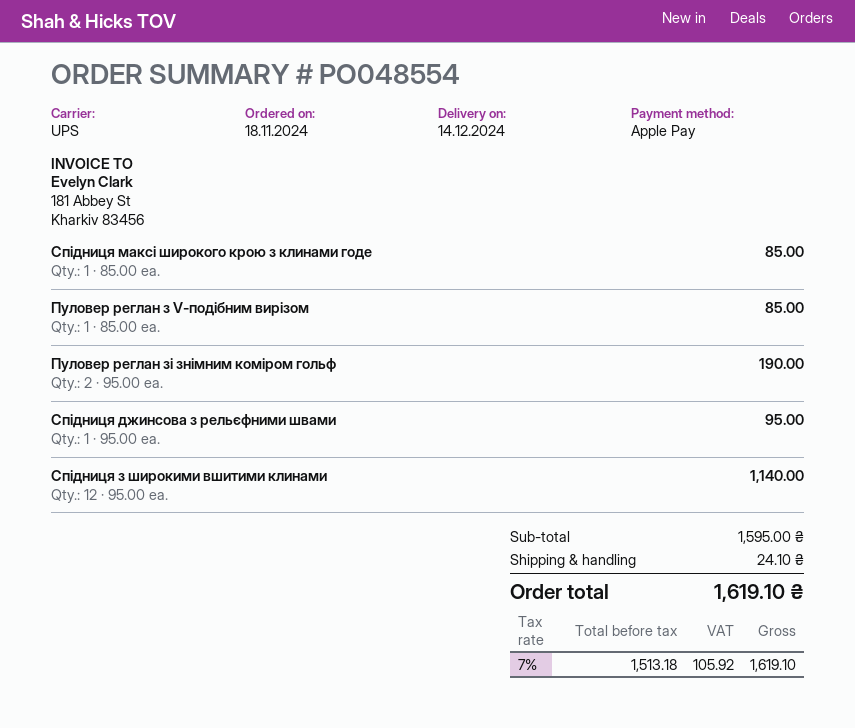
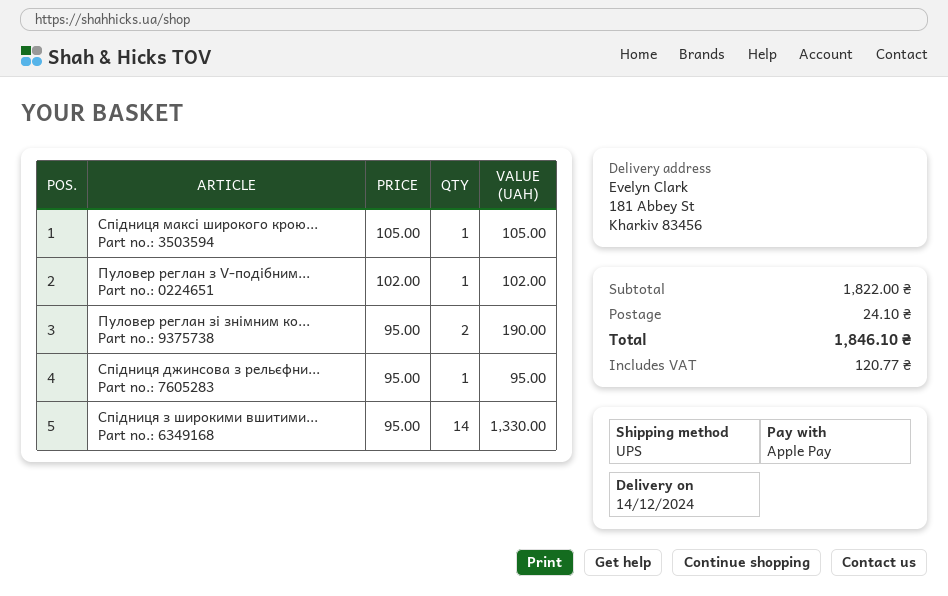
Спідниця максі широкого крою з клинами годе: 1 x 85.00 = 85.00 -> 1 x 105.00 = 105.00
Пуловер реглан з V-подібним вирізом: 1 x 85.00 = 85.00 -> 1 x 102.00 = 102.00
Спідниця з широкими вшитими клинами: 12 x 95.00 = 1140.00 -> 14 x 95.00 = 1330.00
subtotal: 1595.00 -> 1822.00
tax: 105.92 -> 120.77
total: 1619.10 -> 1846.10

